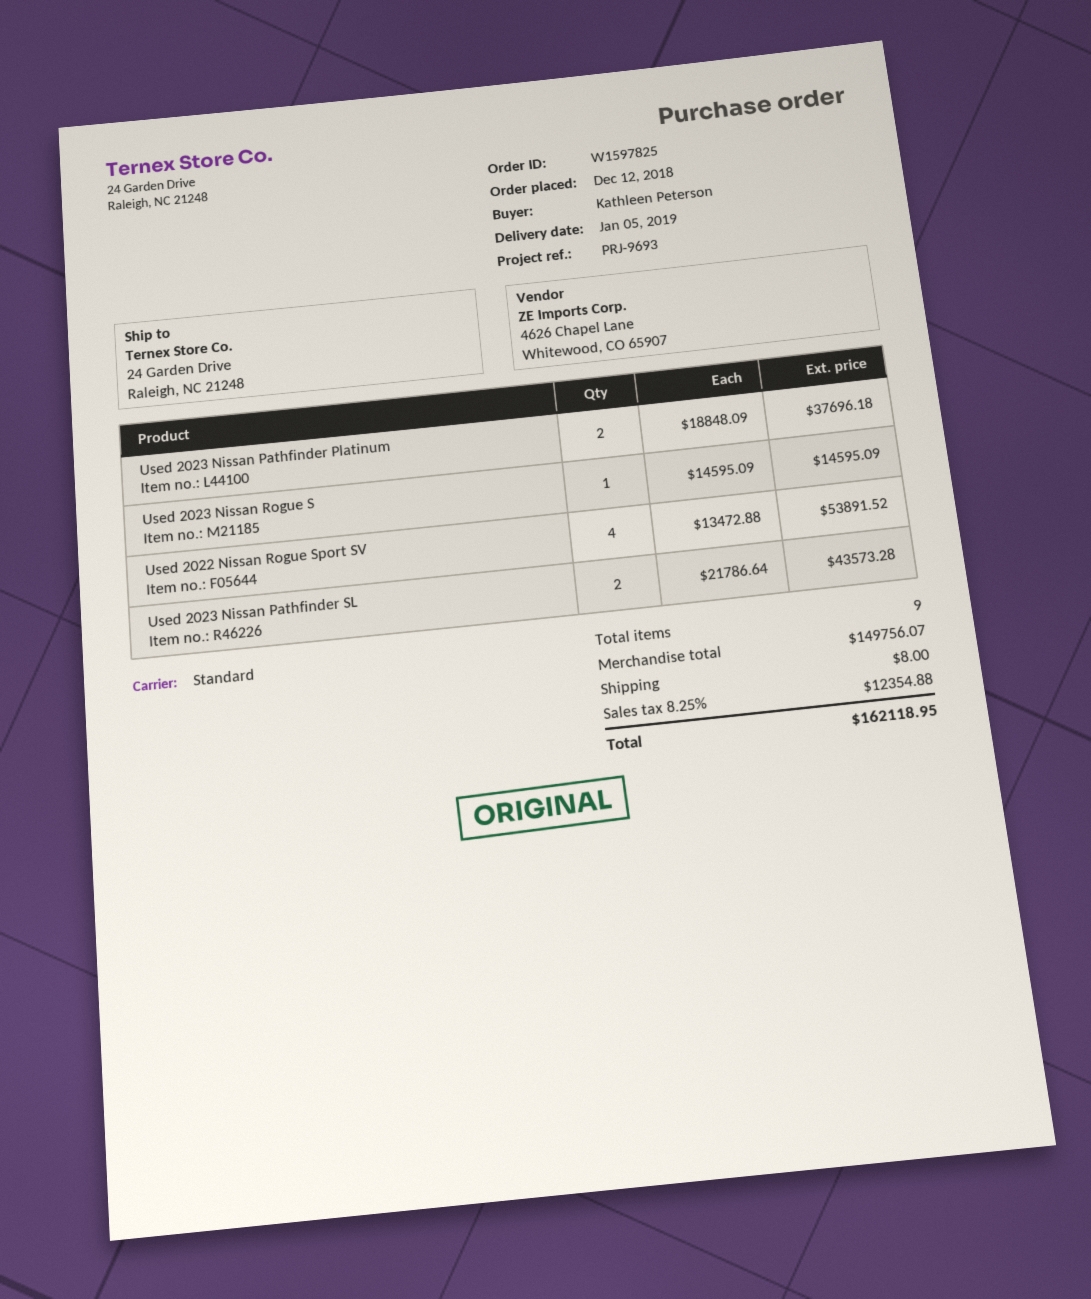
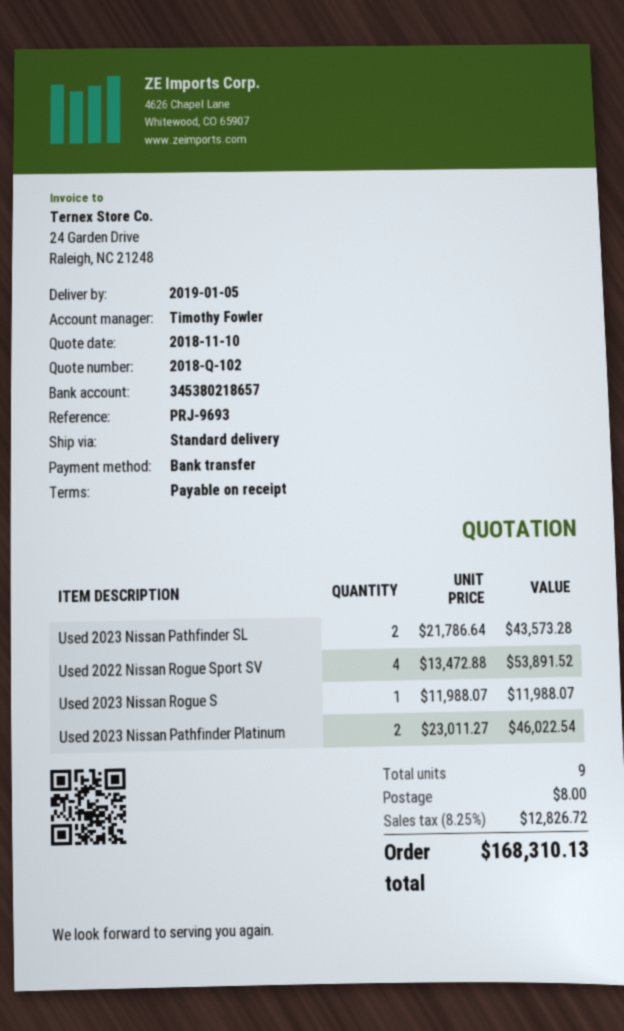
Used 2023 Nissan Pathfinder Platinum: 2 x 18848.09 = 37696.18 -> 2 x 23011.27 = 46022.54
Used 2023 Nissan Rogue S: 1 x 14595.09 = 14595.09 -> 1 x 11988.07 = 11988.07
tax: 8.25% = 12354.88 -> 8.25% = 12826.72
total: 162118.95 -> 168310.13

